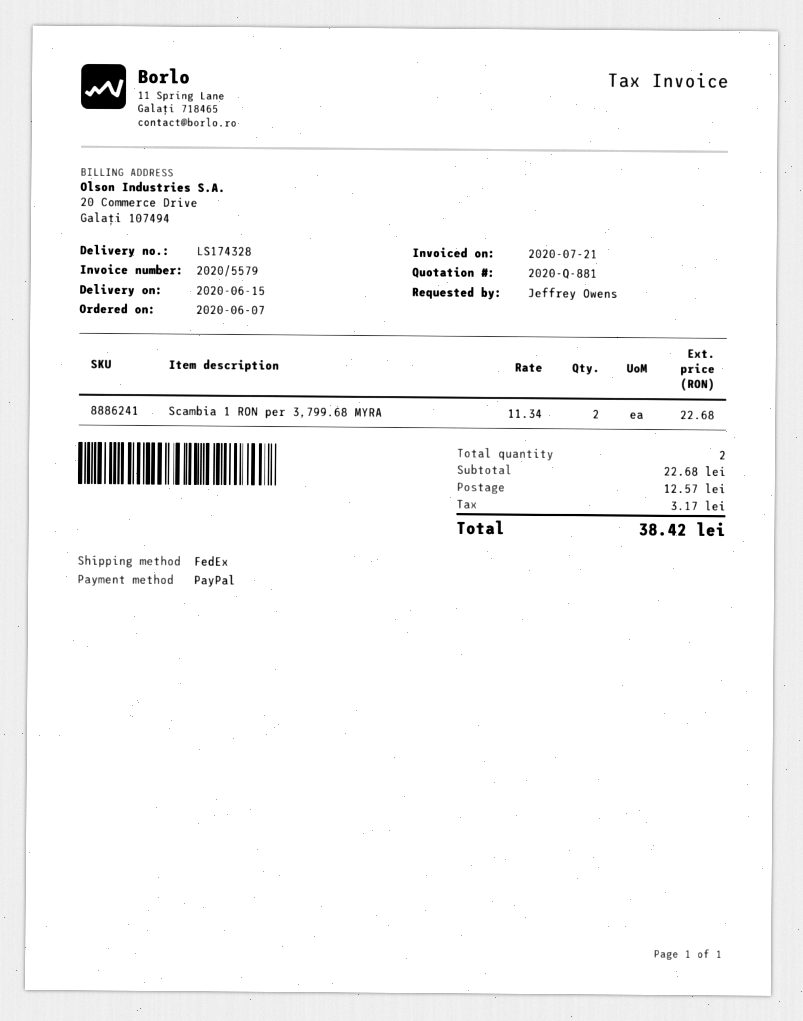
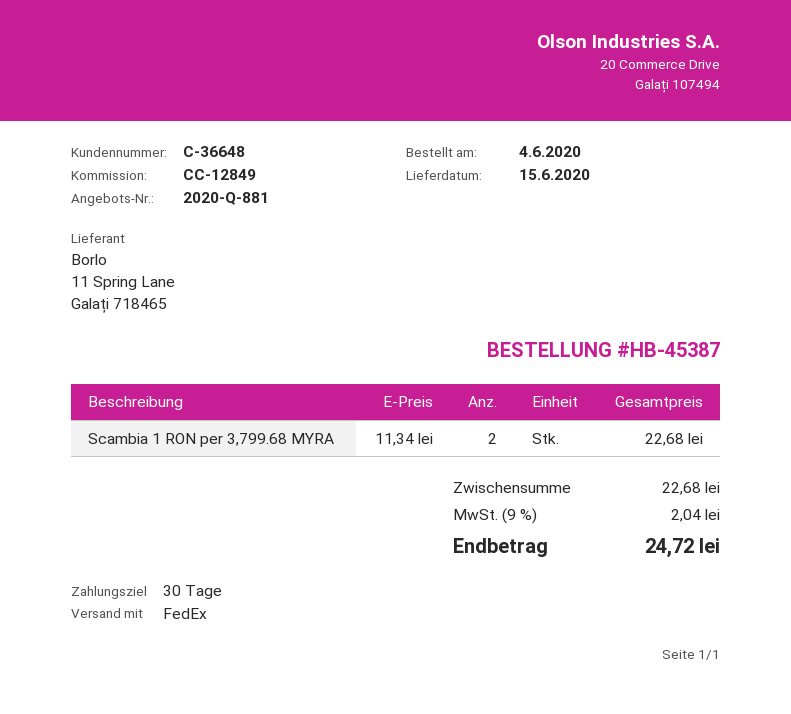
order date: 2020-06-07 -> 2020-06-04
shipping: 12.57 -> none
tax: 3.17 -> 2.04
total: 38.42 -> 24.72

